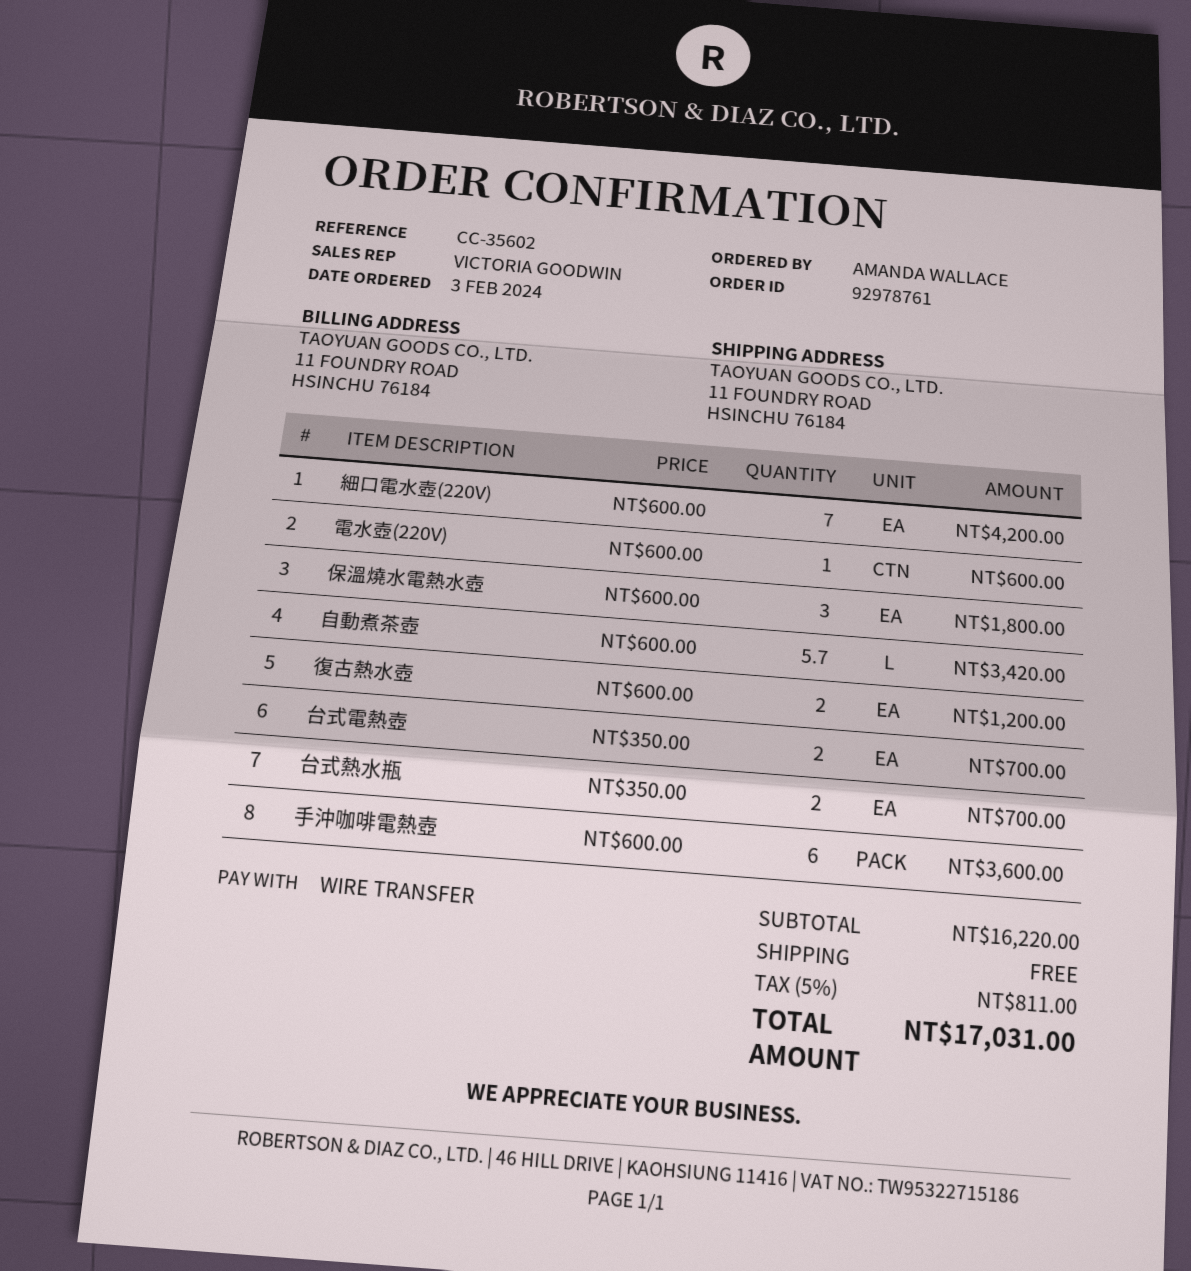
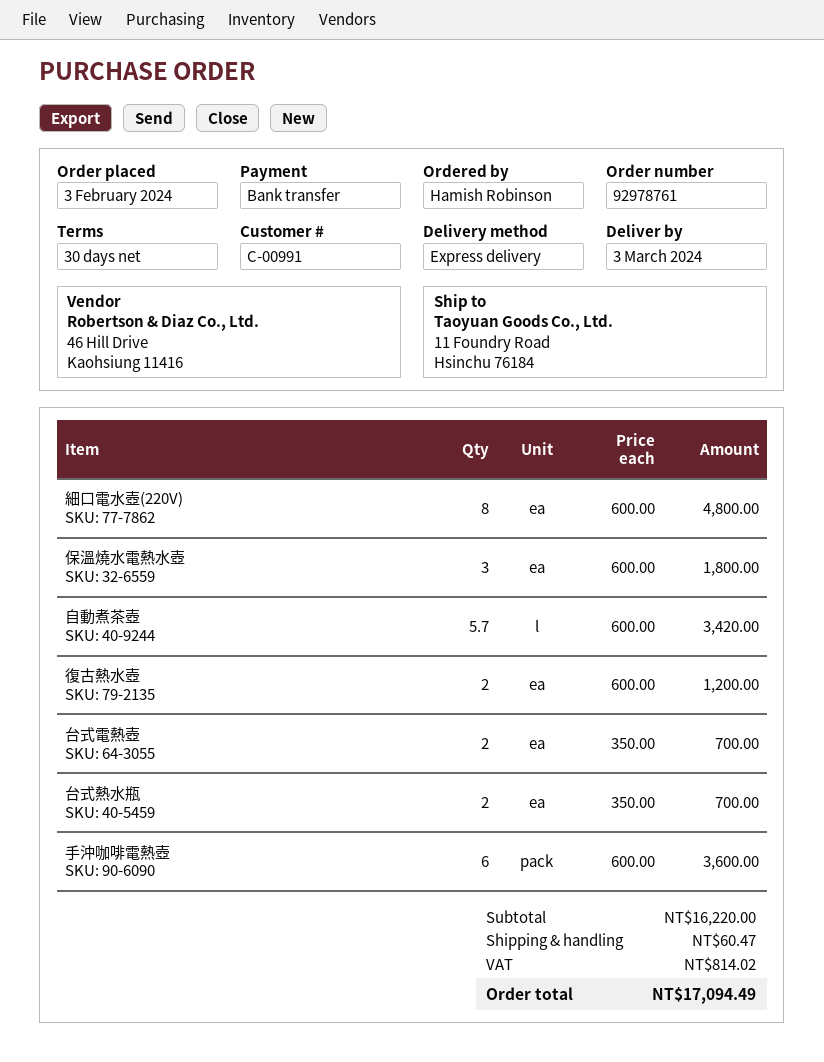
ordered by: AMANDA WALLACE -> Hamish Robinson
細口電水壺(220V): 7 x 600.00 = 4200.00 -> 8 x 600.00 = 4800.00
電水壺(220V): 1 x 600.00 = 600.00 -> none
shipping: 0.00 -> 60.47
tax: 811.00 -> 814.02
total: 17031.00 -> 17094.49

